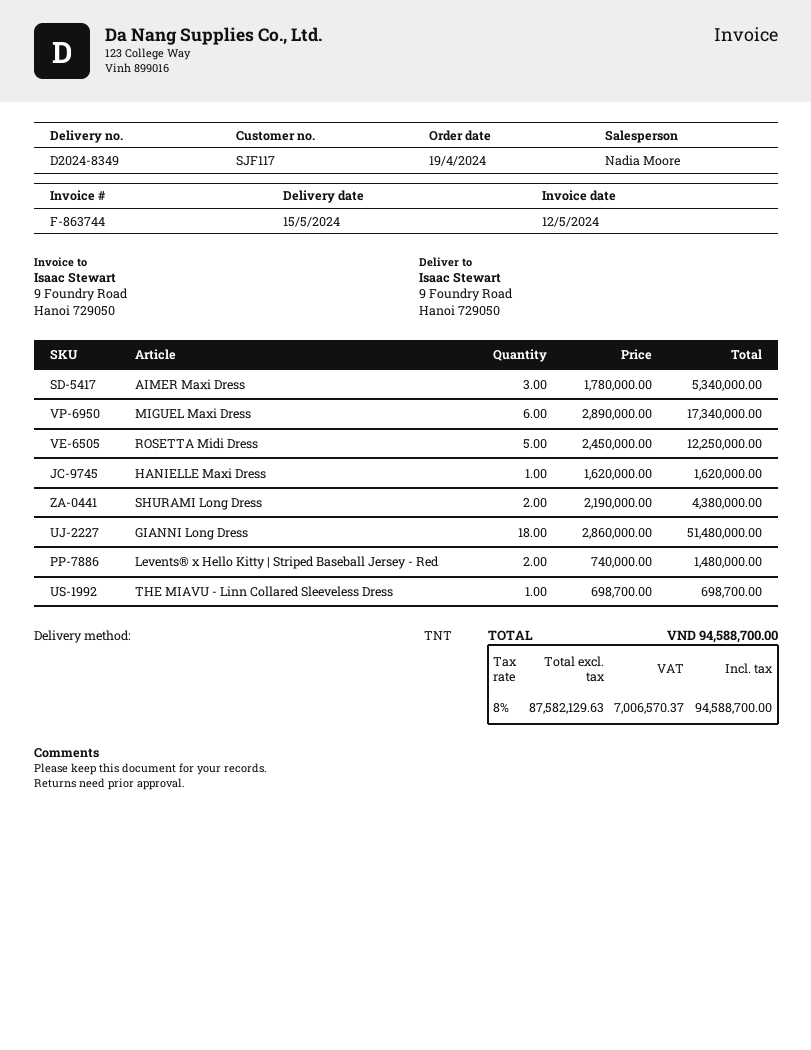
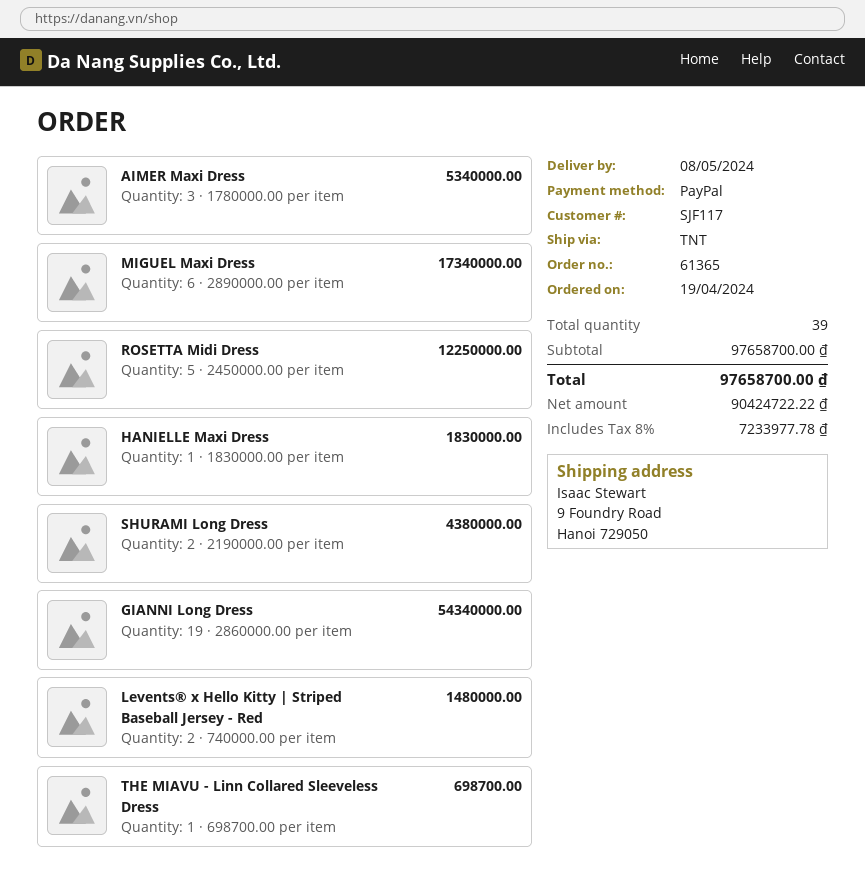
delivery date: 2024-05-15 -> 2024-05-08
HANIELLE Maxi Dress: 1 x 1620000.00 = 1620000.00 -> 1 x 1830000.00 = 1830000.00
GIANNI Long Dress: 18 x 2860000.00 = 51480000.00 -> 19 x 2860000.00 = 54340000.00
net: 87582129.63 -> 90424722.22
tax: 8% = 7006570.37 -> 8% = 7233977.78
total: 94588700.00 -> 97658700.00

